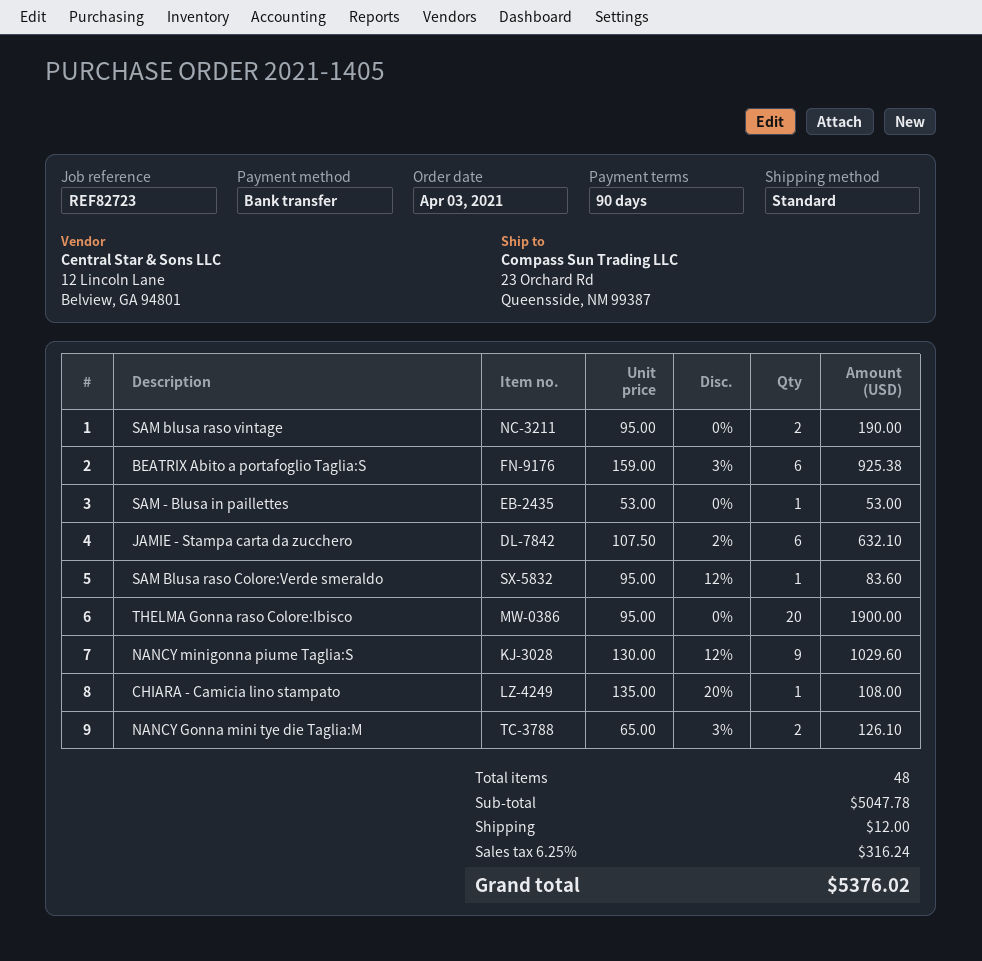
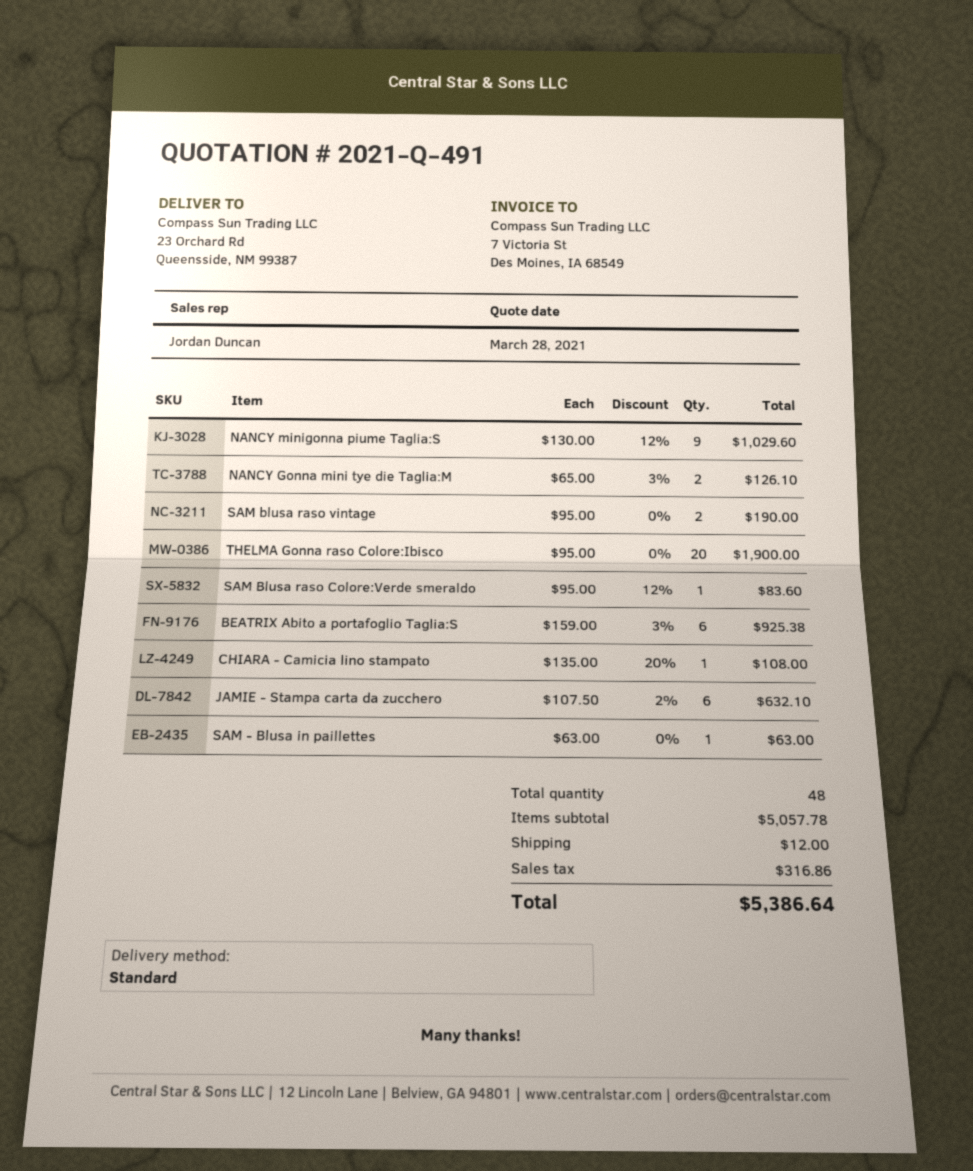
SAM - Blusa in paillettes: 1 x 53.00 = 53.00 -> 1 x 63.00 = 63.00
subtotal: 5047.78 -> 5057.78
tax: 316.24 -> 316.86
total: 5376.02 -> 5386.64

